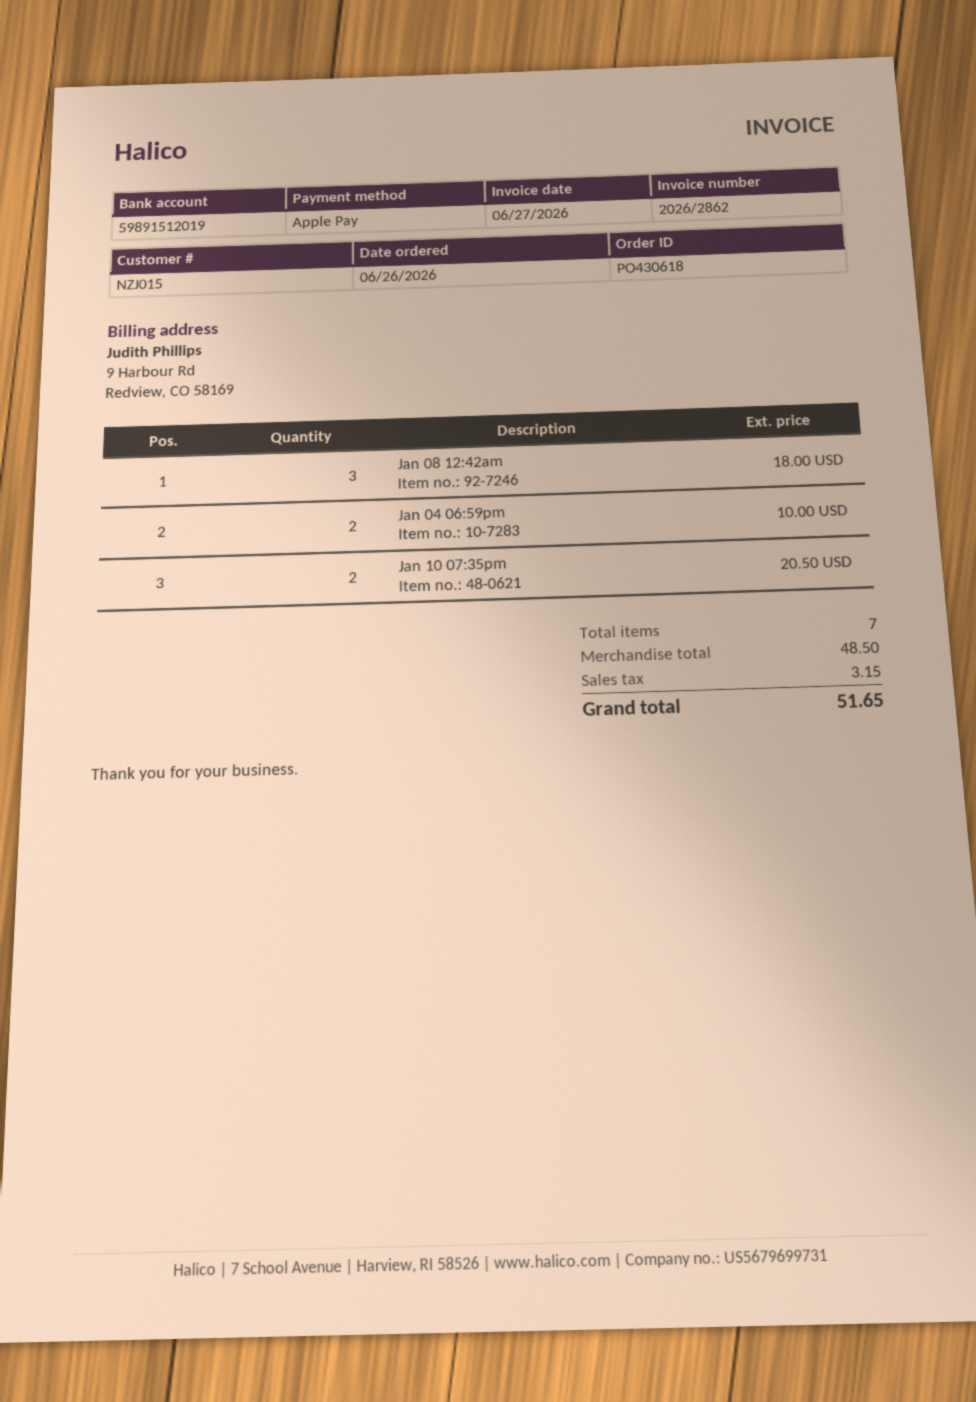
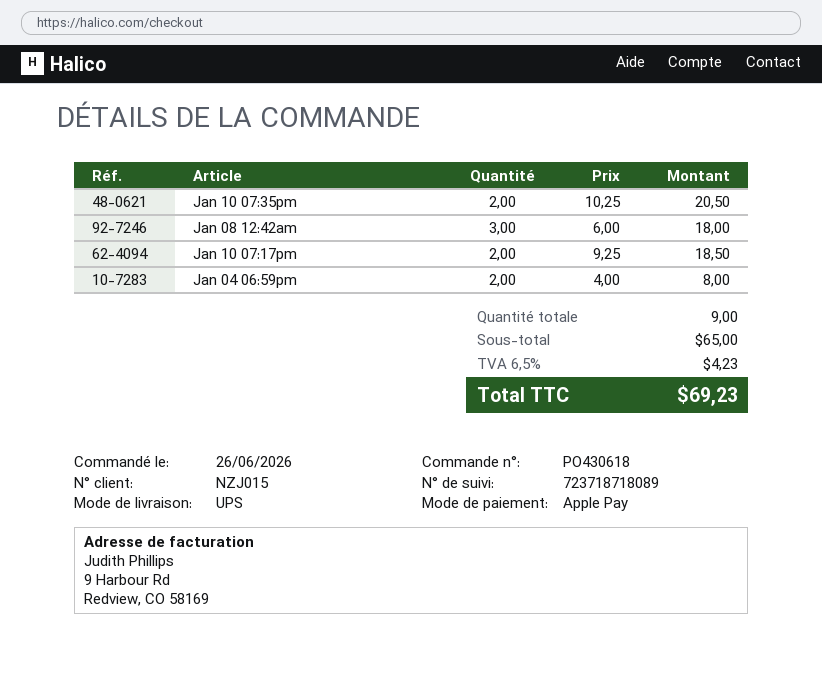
Jan 04 06:59pm: 2 for 10.00 -> 2 for 8.00
Jan 10 07:17pm: none -> 2 for 18.50
total quantity: 7 -> 9
subtotal: 48.50 -> 65.00
tax: 3.15 -> 4.23
total: 51.65 -> 69.23

